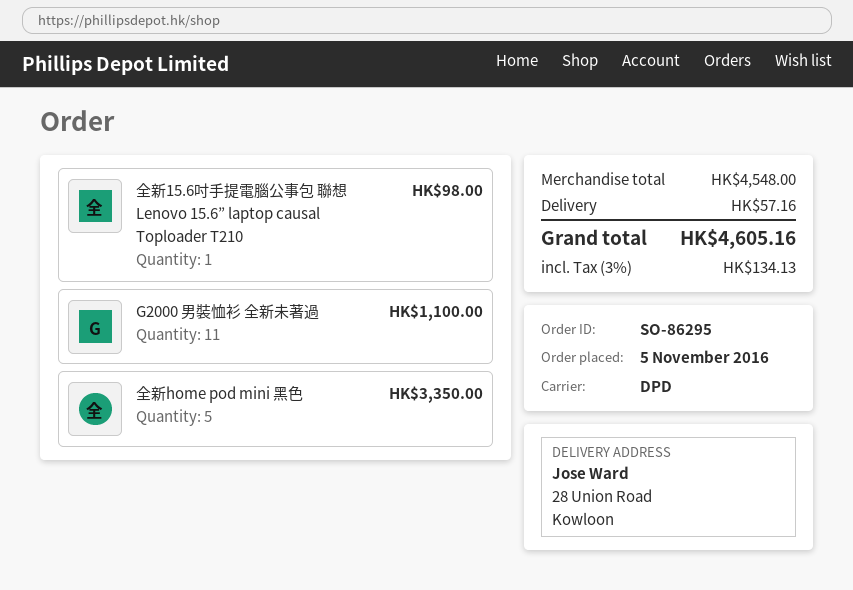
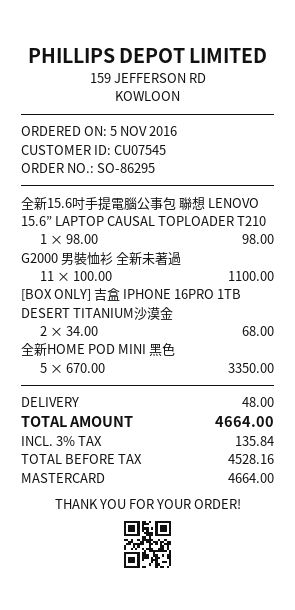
[BOX ONLY] 吉盒 IPHONE 16PRO 1TB DESERT TITANIUM沙漠金: none -> 2 for 68.00
shipping: 57.16 -> 48.00
tax: 3% = 134.13 -> 3% = 135.84
total: 4605.16 -> 4664.00

